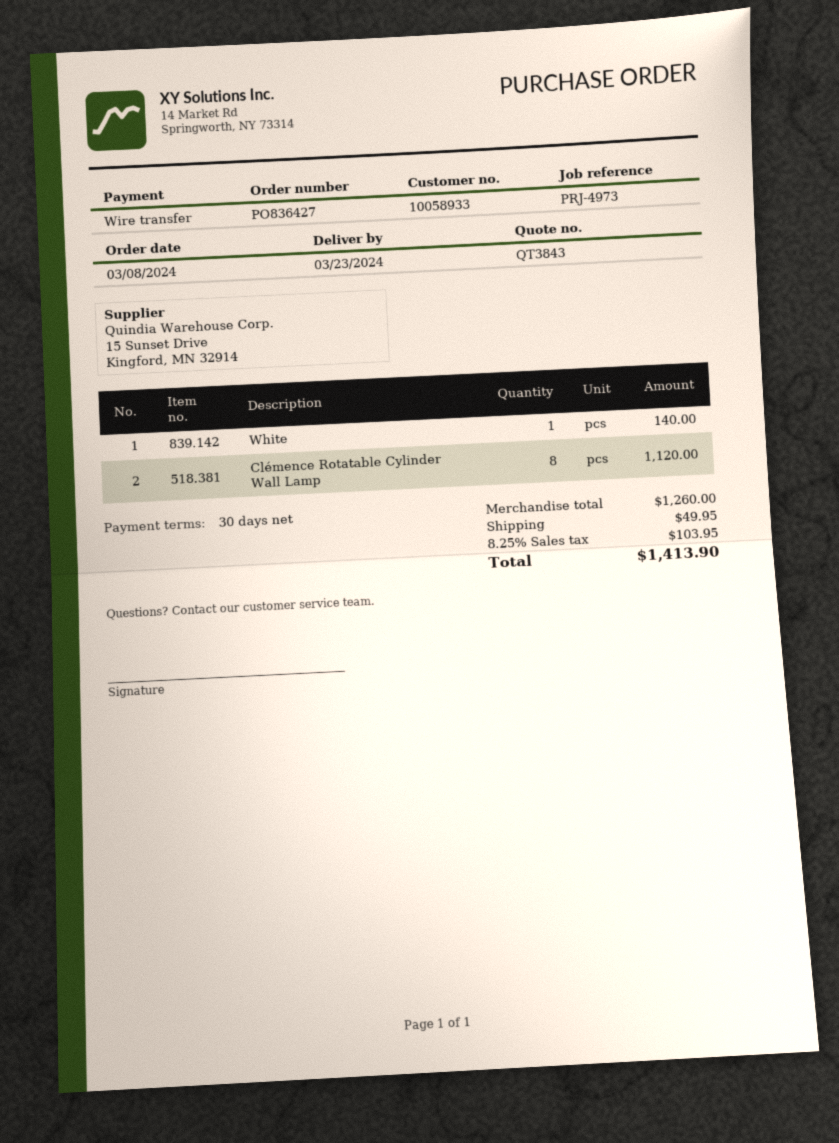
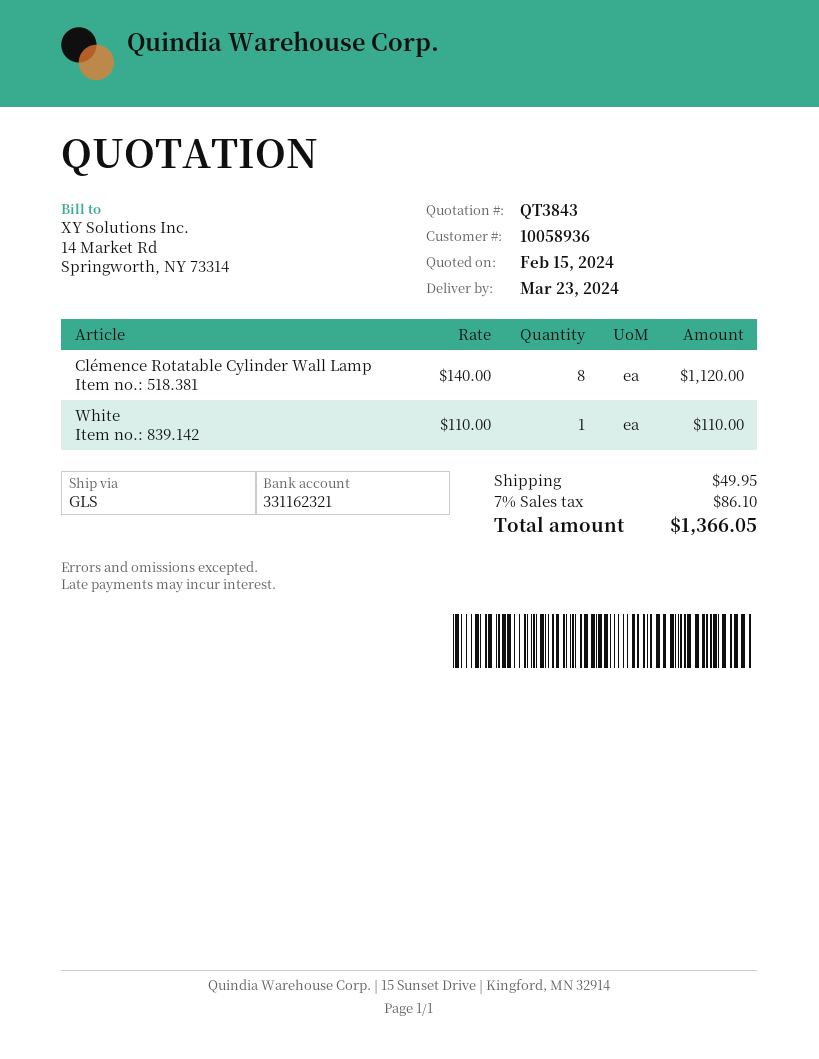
customer number: 10058933 -> 10058936
White: 1 for 140.00 -> 1 for 110.00
tax: 8.25% = 103.95 -> 7% = 86.10
total: 1413.90 -> 1366.05

